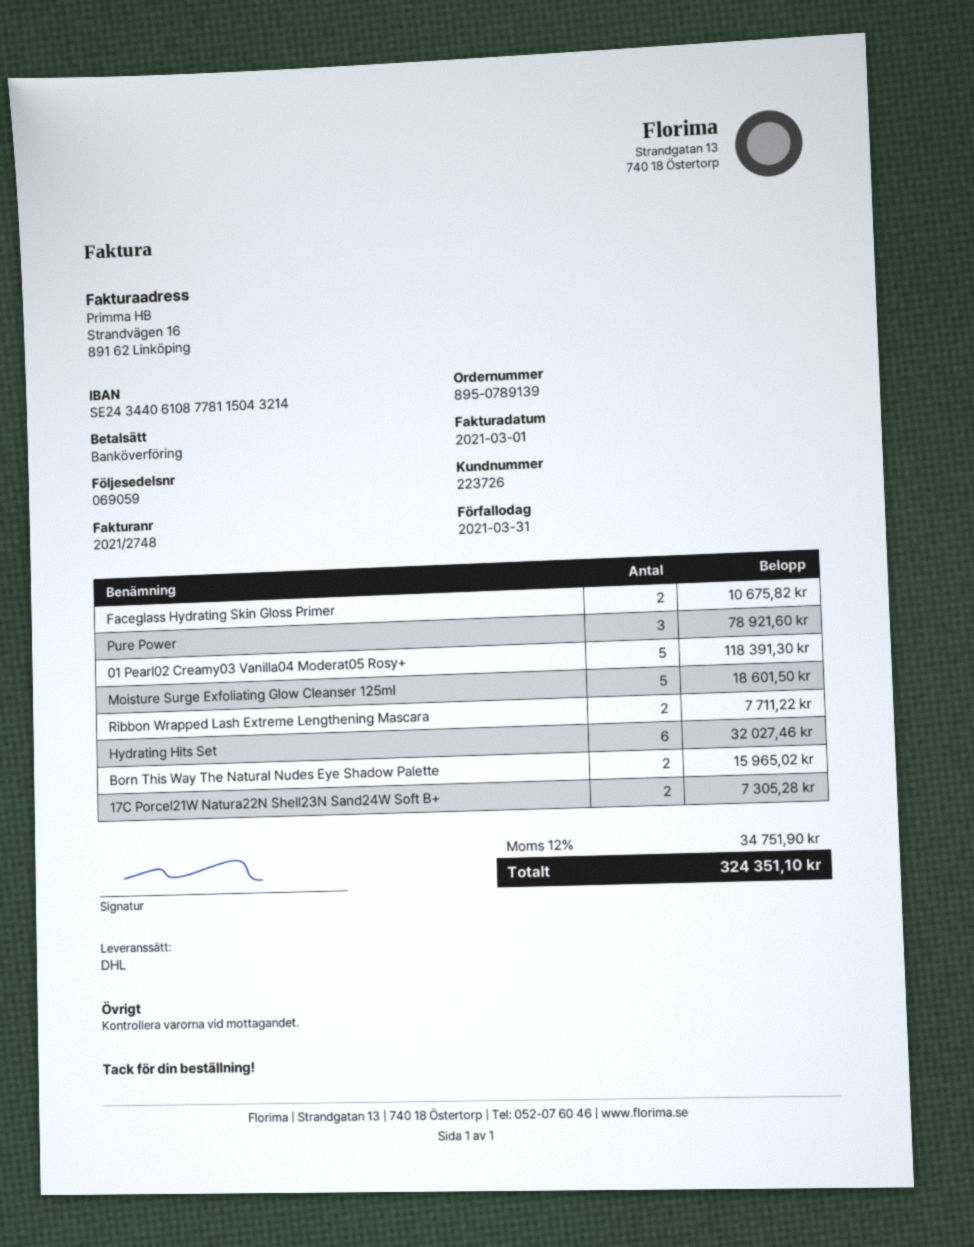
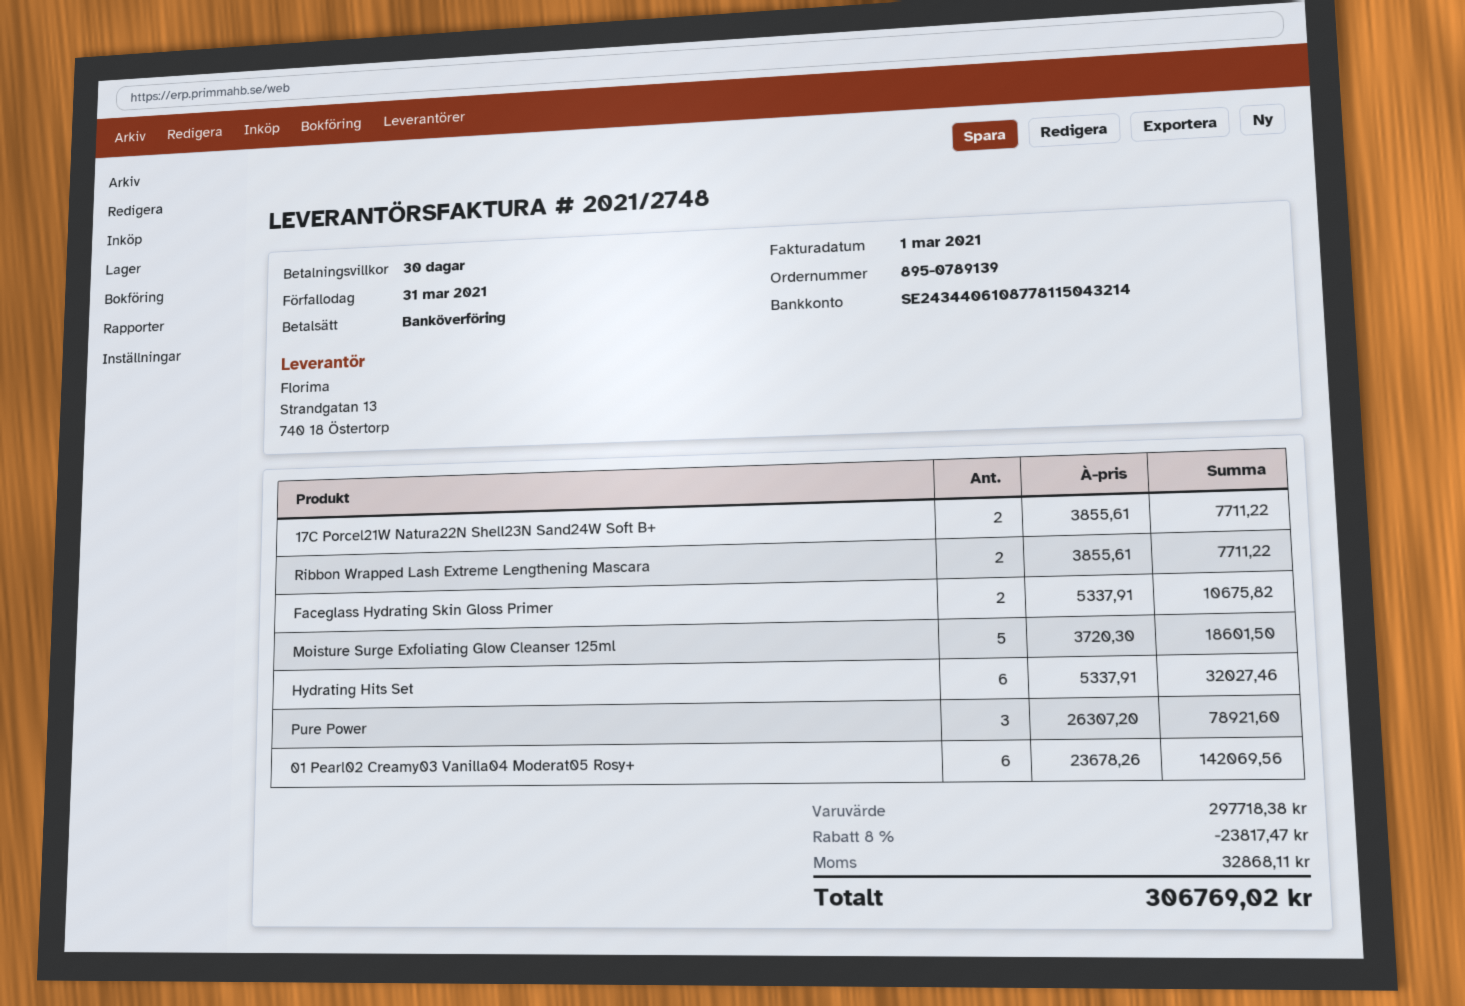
01 Pearl02 Creamy03 Vanilla04 Moderat05 Rosy+: 5 for 118391.30 -> 6 for 142069.56
Born This Way The Natural Nudes Eye Shadow Palette: 2 for 15965.02 -> none
17C Porcel21W Natura22N Shell23N Sand24W Soft B+: 2 for 7305.28 -> 2 for 7711.22
discount: none -> 8% = 23817.47
tax: 34751.90 -> 32868.11
total: 324351.10 -> 306769.02

